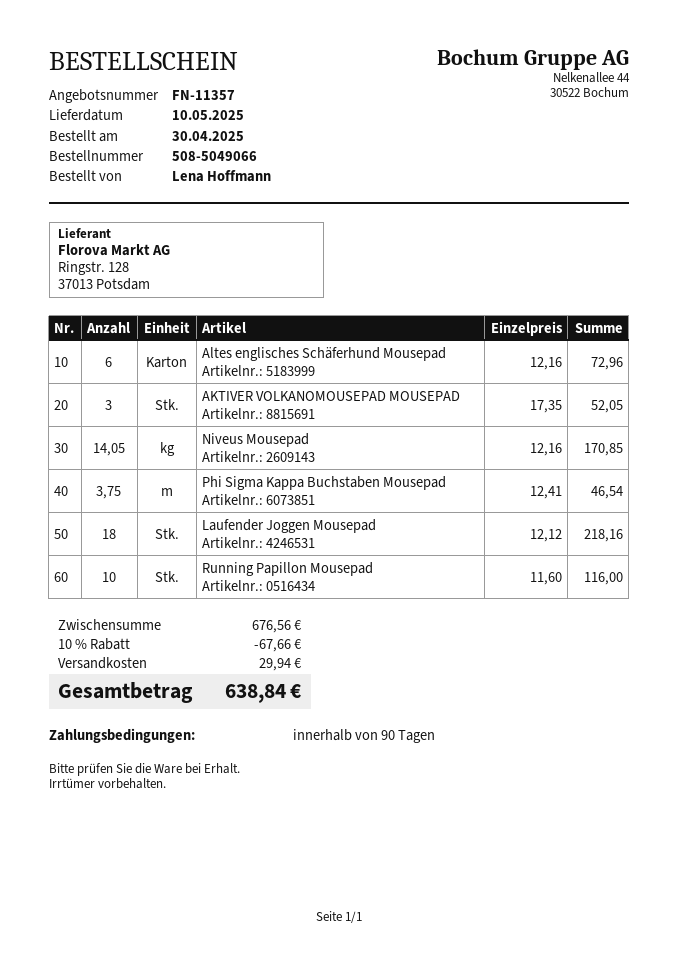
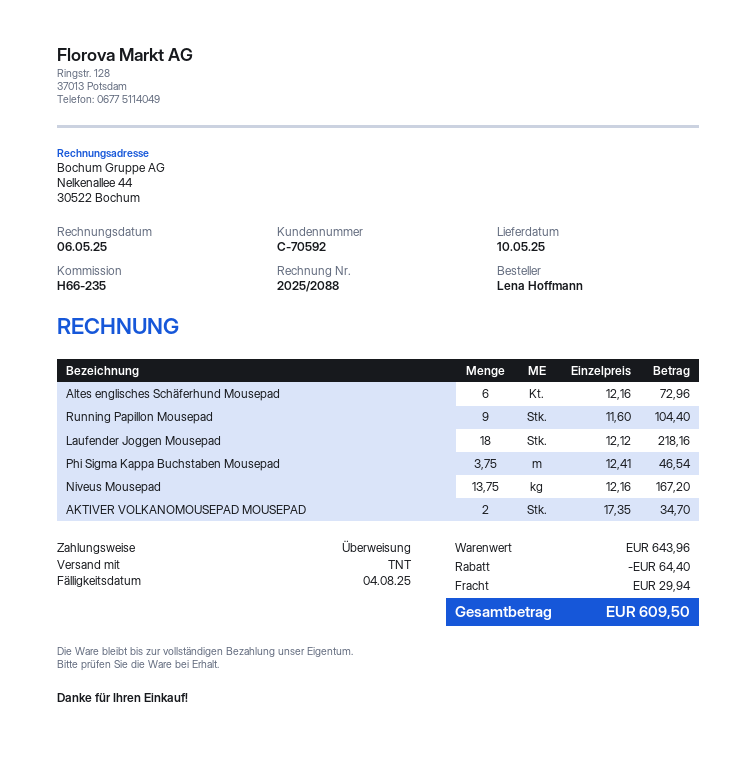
AKTIVER VOLKANOMOUSEPAD MOUSEPAD: 3 x 17.35 = 52.05 -> 2 x 17.35 = 34.70
Niveus Mousepad: 14.05 x 12.16 = 170.85 -> 13.75 x 12.16 = 167.20
Running Papillon Mousepad: 10 x 11.60 = 116.00 -> 9 x 11.60 = 104.40
subtotal: 676.56 -> 643.96
discount: 67.66 -> 64.40
total: 638.84 -> 609.50

